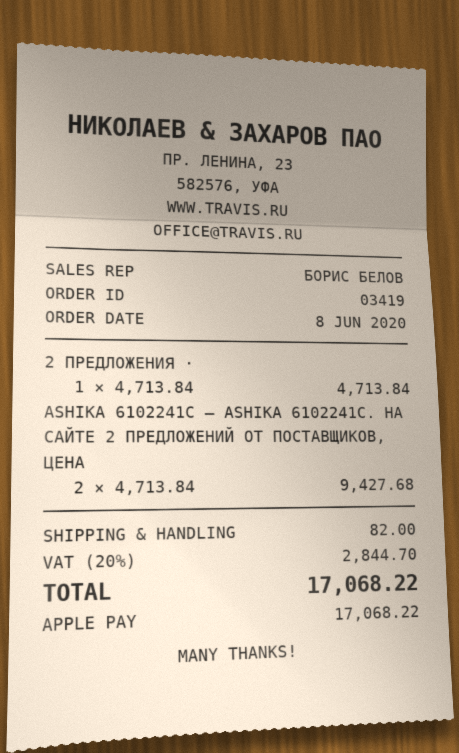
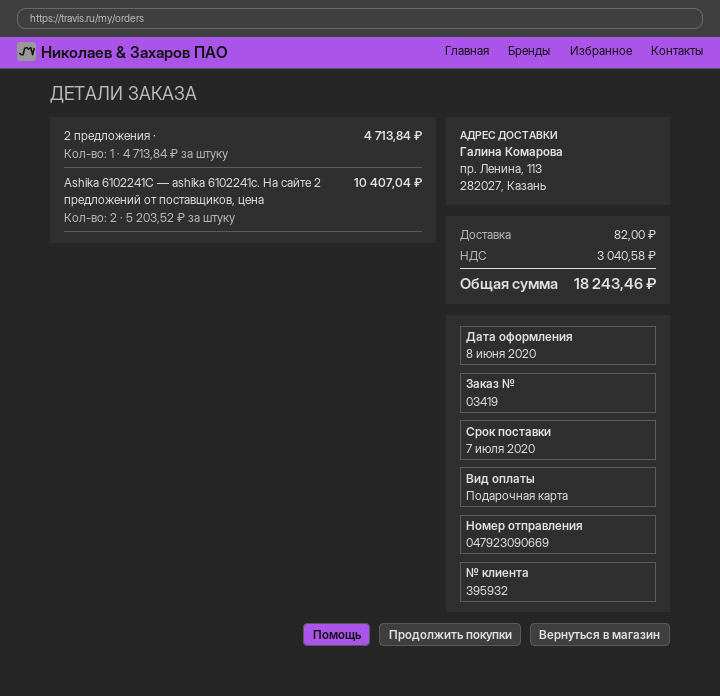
payment method: Apple Pay -> gift card
ASHIKA 6102241C — ASHIKA 6102241C. НА САЙТЕ 2 ПРЕДЛОЖЕНИЙ ОТ ПОСТАВЩИКОВ, ЦЕНА: 2 x 4713.84 = 9427.68 -> 2 x 5203.52 = 10407.04
tax: 2844.70 -> 3040.58
total: 17068.22 -> 18243.46

